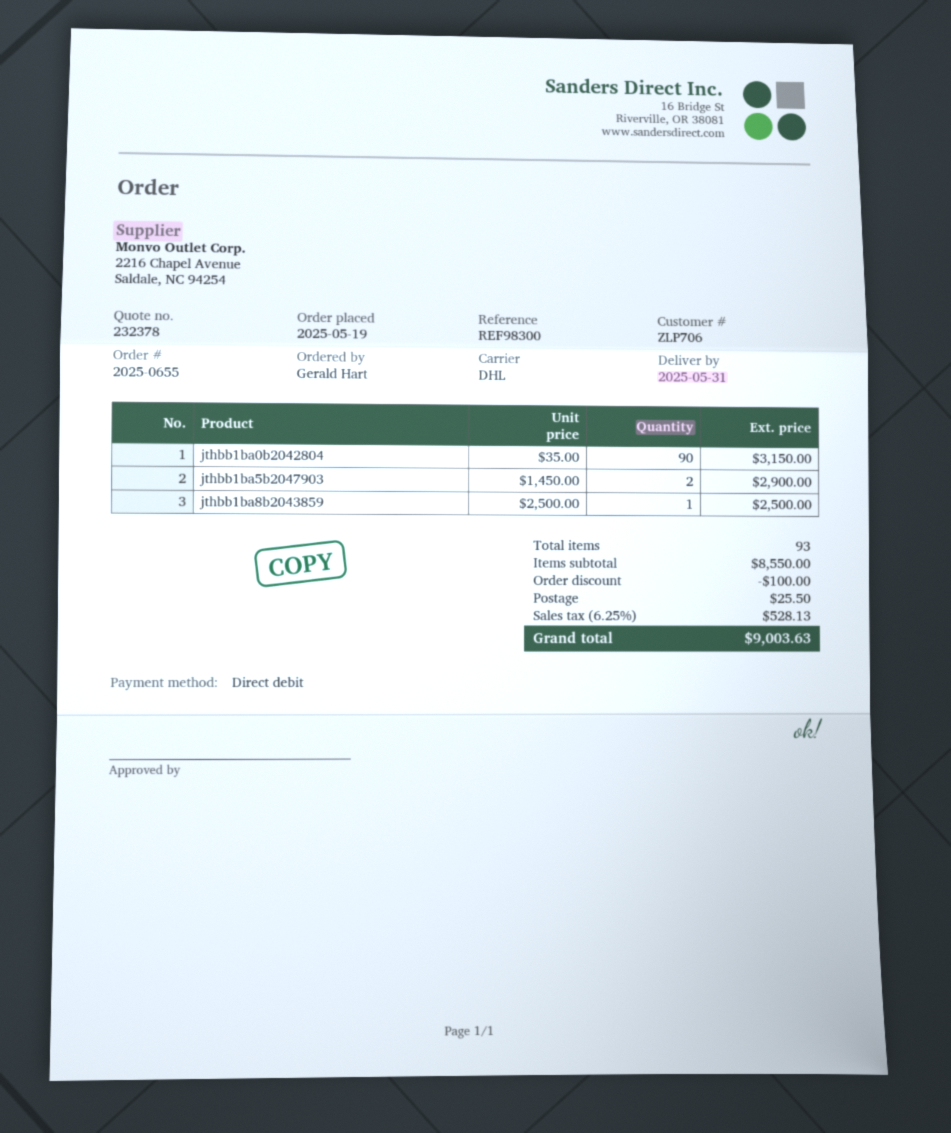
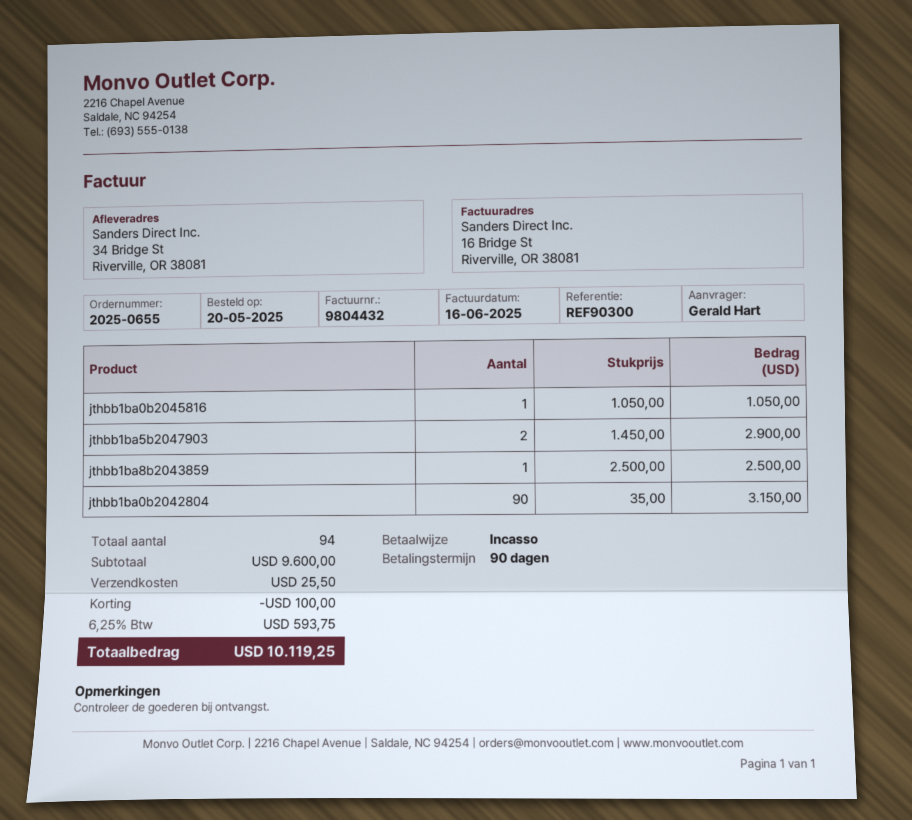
order date: 2025-05-19 -> 2025-05-20
reference: REF98300 -> REF90300
jthbb1ba0b2045816: none -> 1 x 1050.00 = 1050.00
total quantity: 93 -> 94
subtotal: 8550.00 -> 9600.00
tax: 6.25% = 528.13 -> 6.25% = 593.75
total: 9003.63 -> 10119.25

